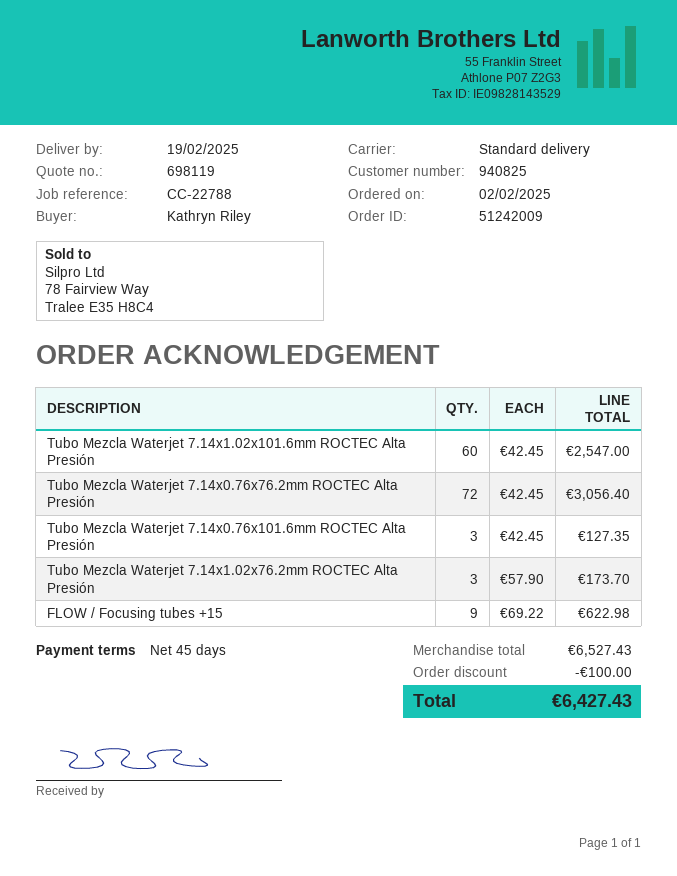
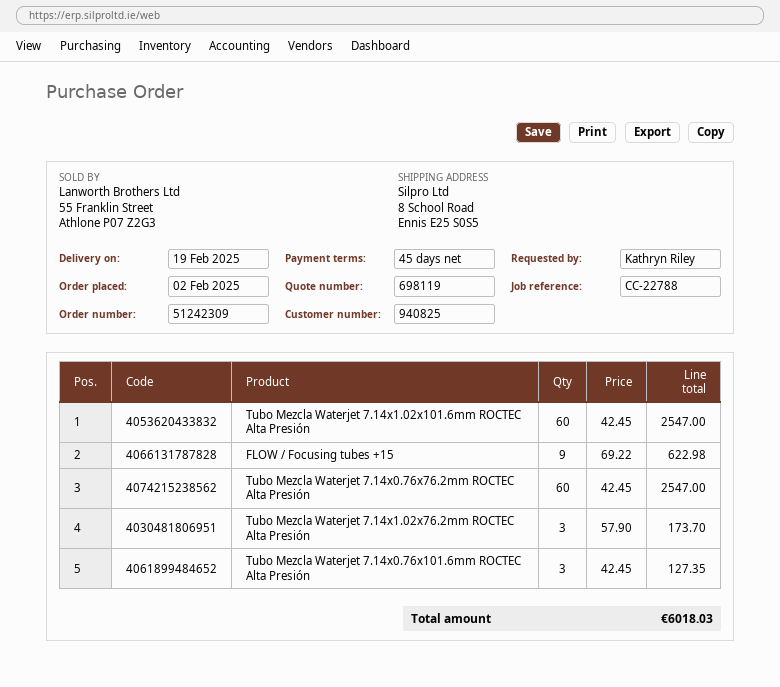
order number: 51242009 -> 51242309
Tubo Mezcla Waterjet 7.14x0.76x76.2mm ROCTEC Alta Presión: 72 x 42.45 = 3056.40 -> 60 x 42.45 = 2547.00
discount: 100.00 -> none
total: 6427.43 -> 6018.03

